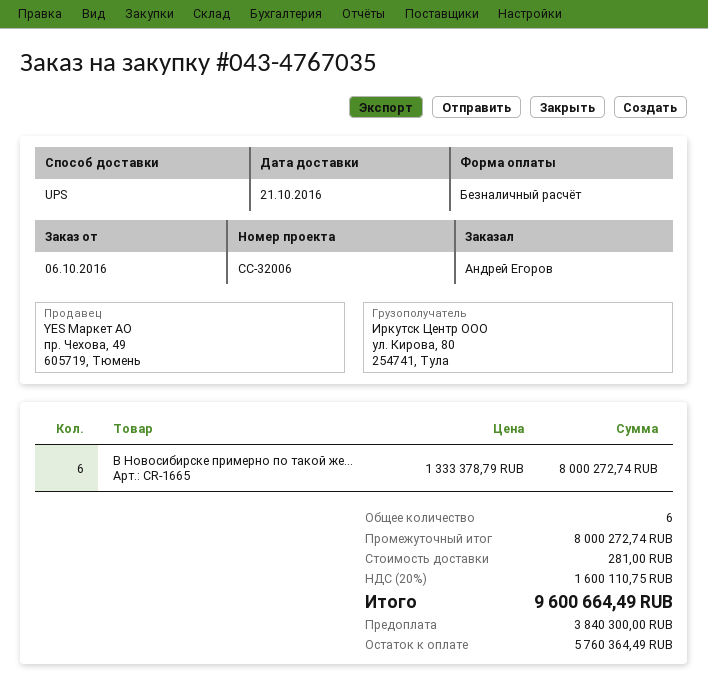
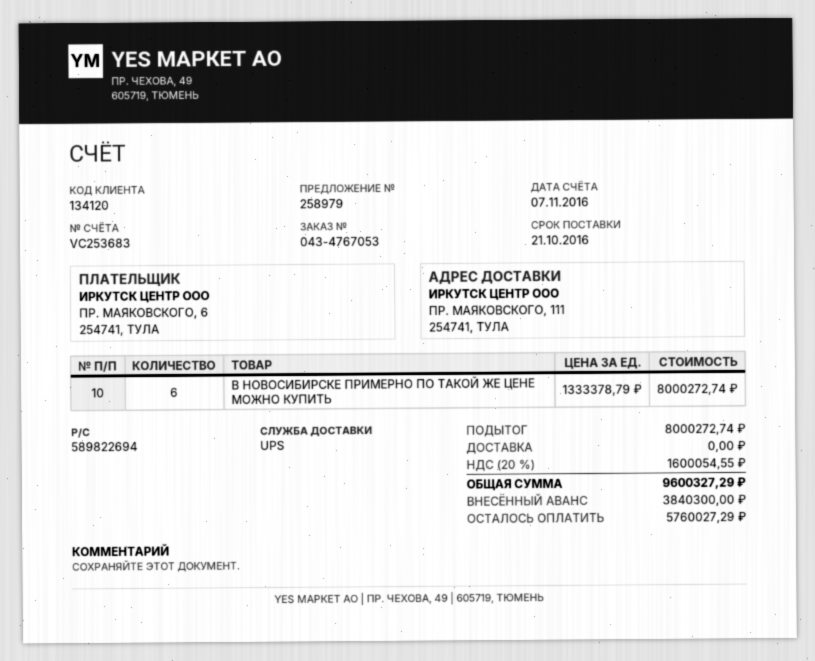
order number: 043-4767035 -> 043-4767053
ship to: ул. Кирова, 80, 254741, Тула -> ПР. МАЯКОВСКОГО, 111, 254741, ТУЛА
shipping: 281.00 -> 0.00
tax: 20% = 1600110.75 -> 20% = 1600054.55
total: 9600664.49 -> 9600327.29
balance: 5760364.49 -> 5760027.29

